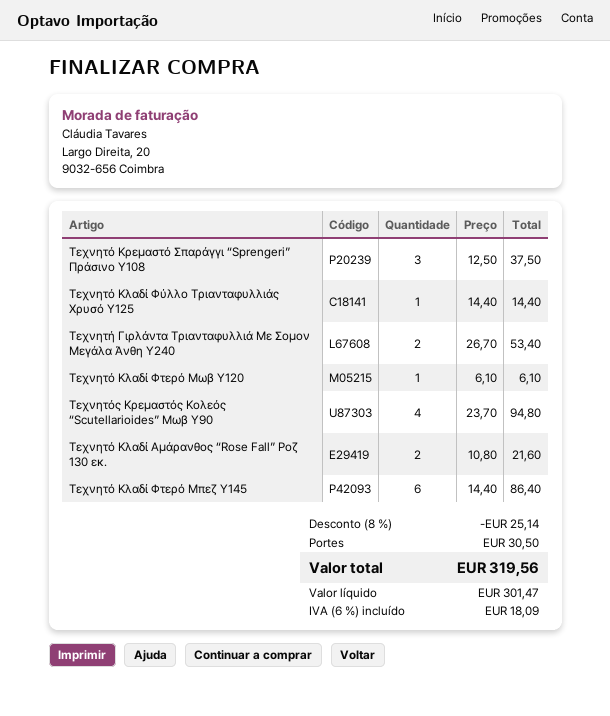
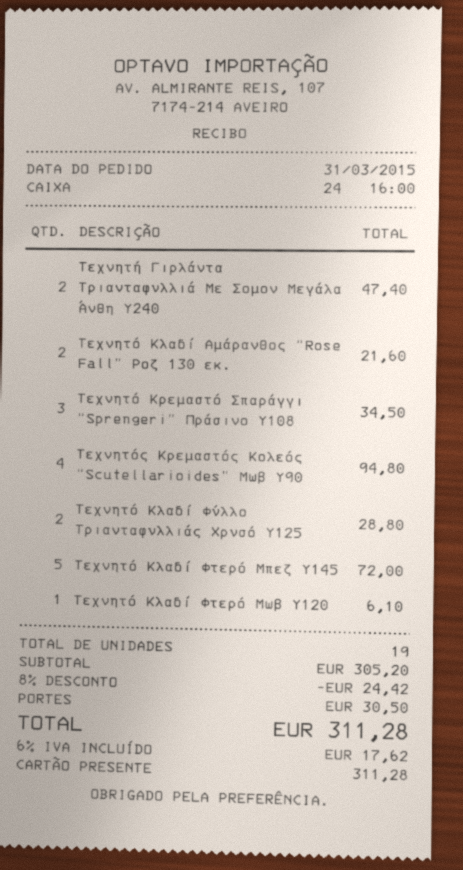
Τεχνητό Κρεμαστό Σπαράγγι “Sprengeri” Πράσινο Υ108: 3 for 37.50 -> 3 for 34.50
Τεχνητό Κλαδί Φύλλο Τριανταφυλλιάς Χρυσό Υ125: 1 for 14.40 -> 2 for 28.80
Τεχνητή Γιρλάντα Τριανταφυλλιά Με Σομον Μεγάλα Άνθη Υ240: 2 for 53.40 -> 2 for 47.40
Τεχνητό Κλαδί Φτερό Μπεζ Υ145: 6 for 86.40 -> 5 for 72.00
discount: 8% = 25.14 -> 8% = 24.42
tax: 6% = 18.09 -> 6% = 17.62
total: 319.56 -> 311.28

